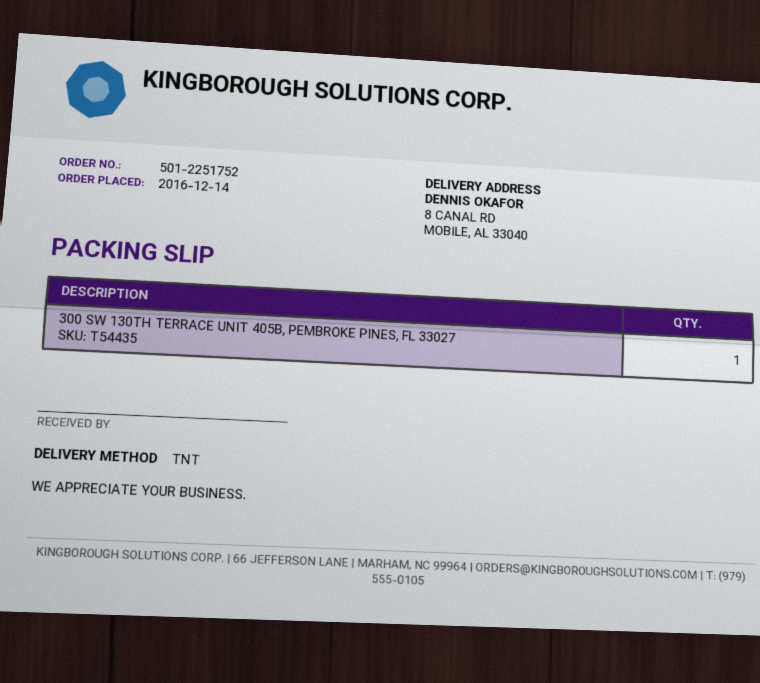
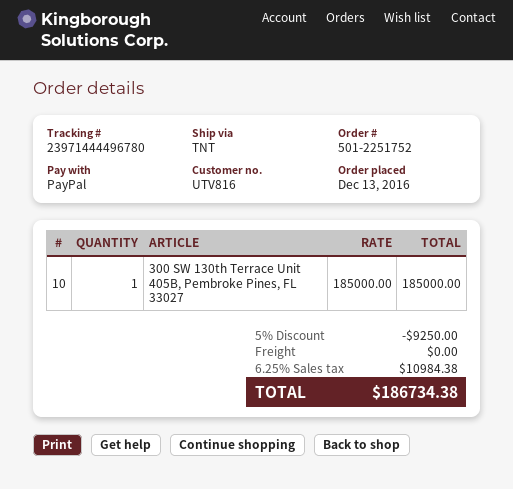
order date: 2016-12-14 -> 2016-12-13

